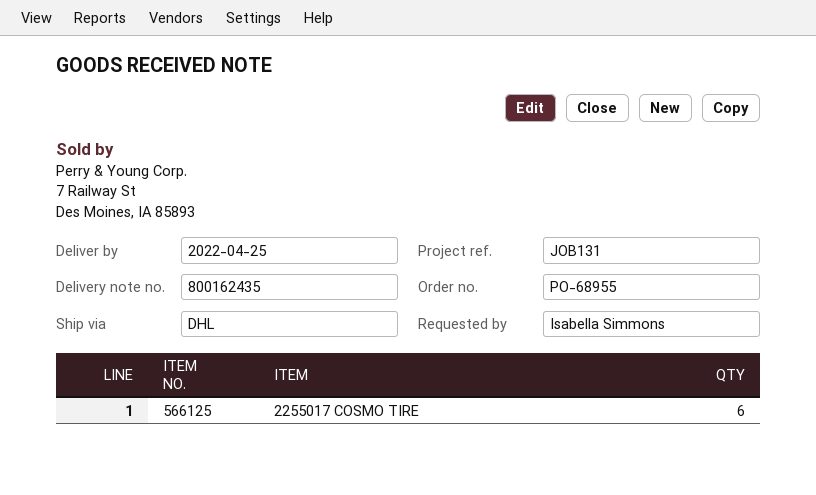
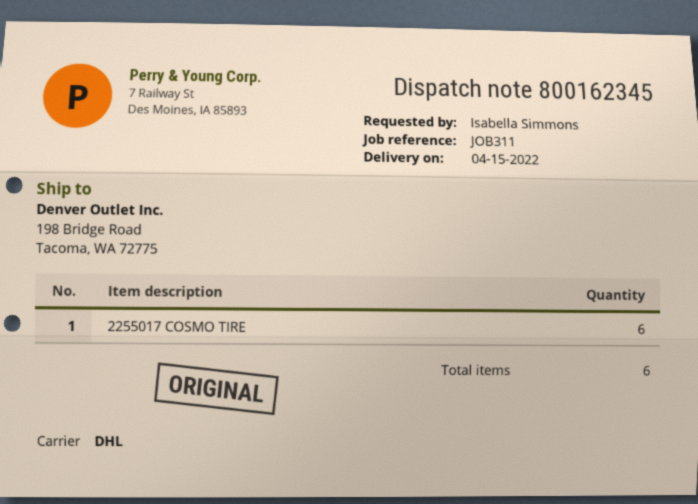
delivery note number: 800162435 -> 800162345
delivery date: 2022-04-25 -> 2022-04-15
reference: JOB131 -> JOB311

